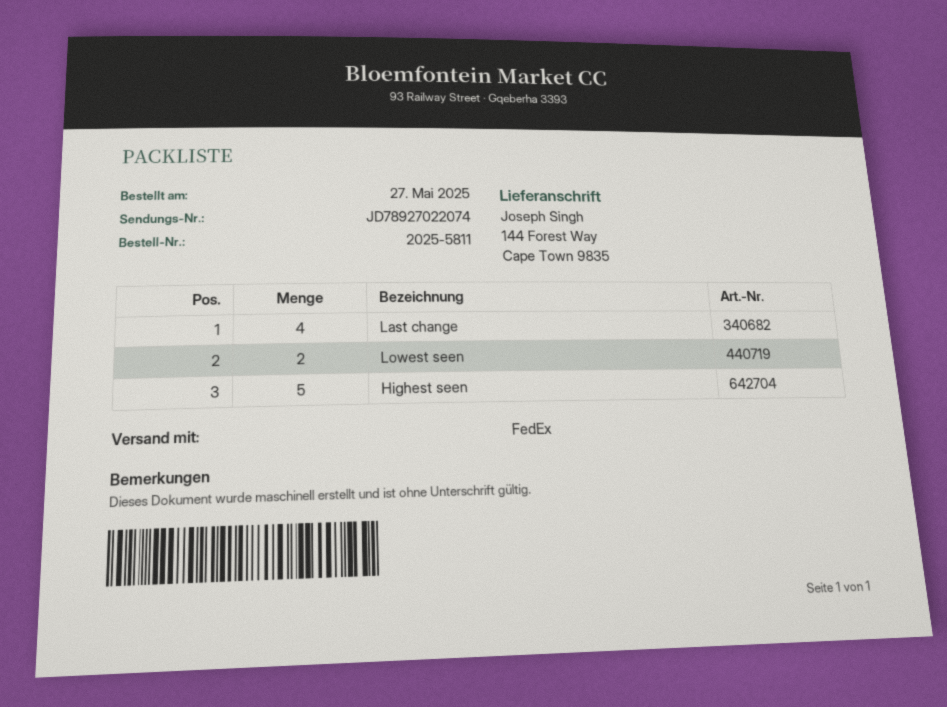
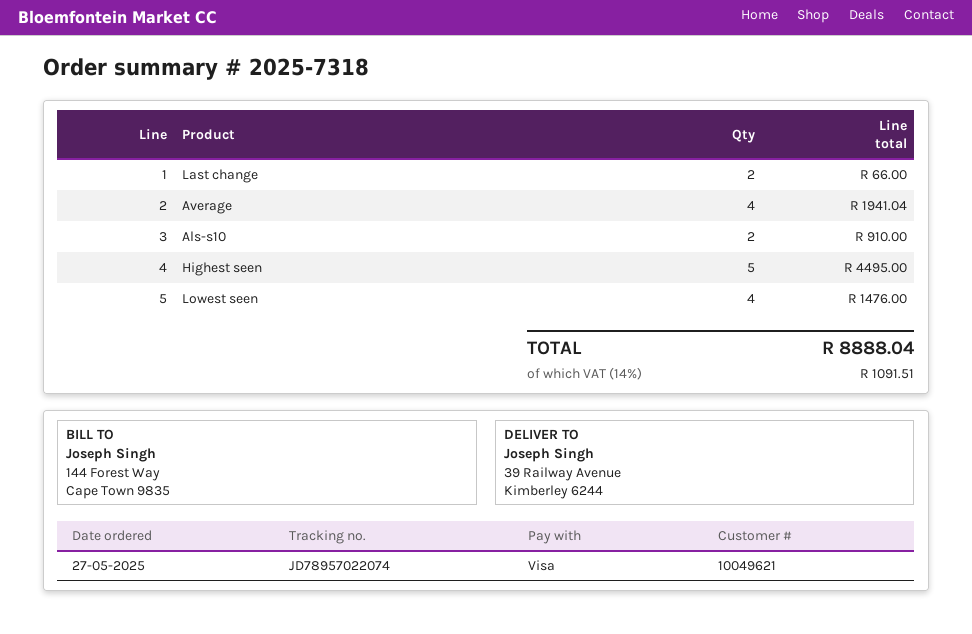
order number: 2025-5811 -> 2025-7318
tracking number: JD78927022074 -> JD78957022074
ship to: 144 Forest Way, Cape Town 9835 -> 39 Railway Avenue, Kimberley 6244
Last change: 4 -> 2
Lowest seen: 2 -> 4
Average: none -> 4
Als-s10: none -> 2

